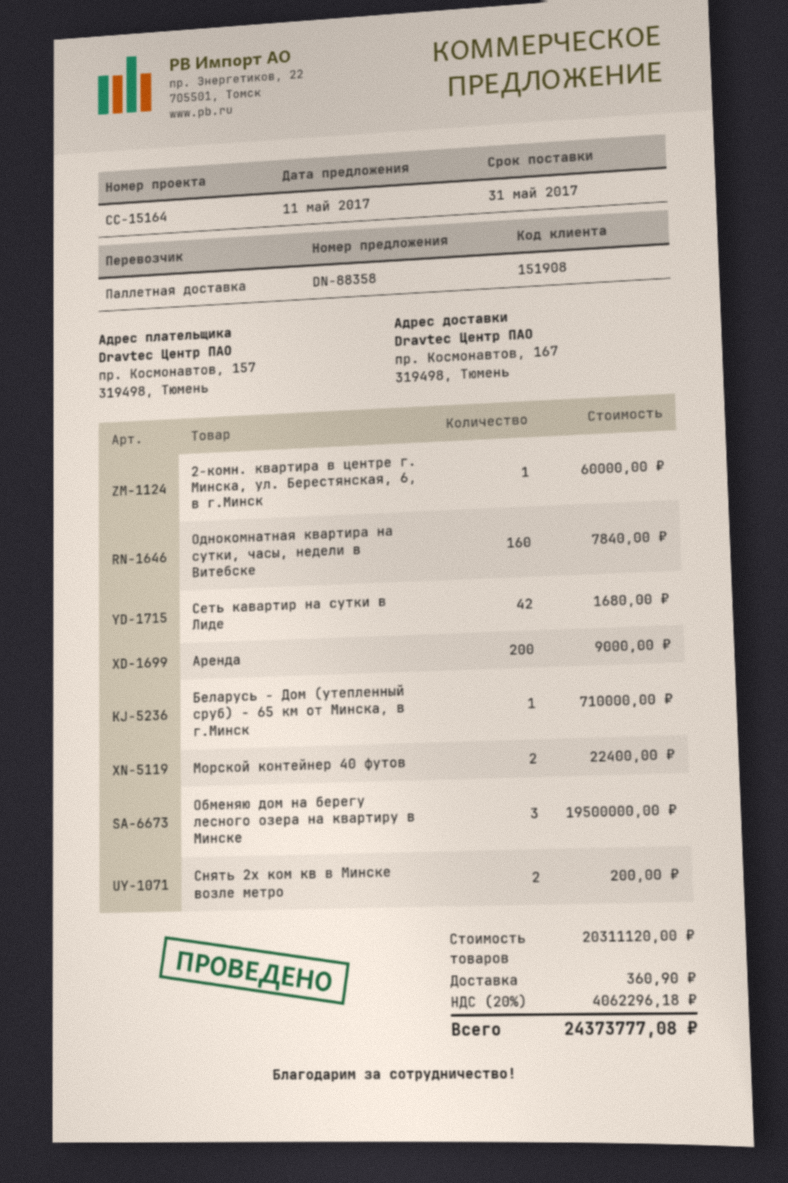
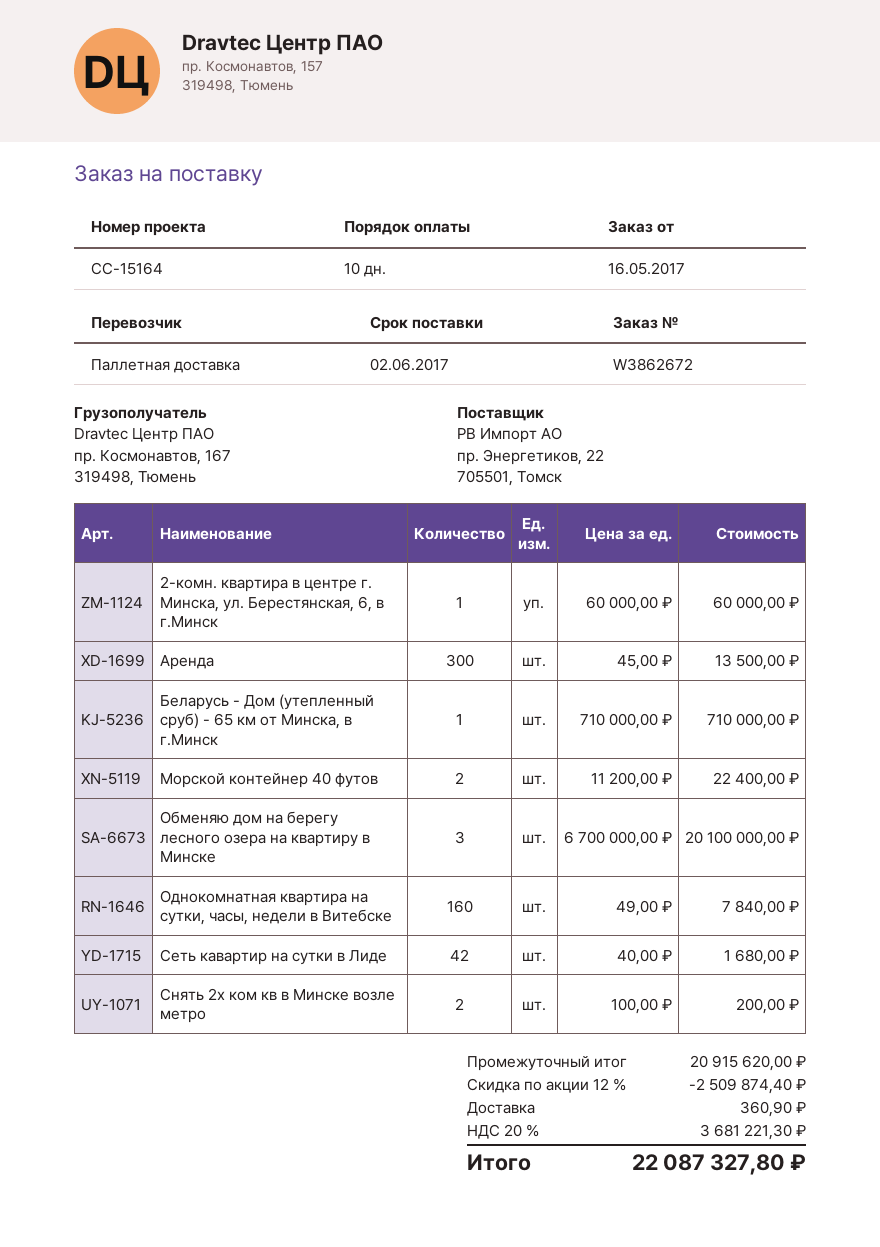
delivery date: 2017-05-31 -> 2017-06-02
Аренда: 200 for 9000.00 -> 300 for 13500.00
Обменяю дом на берегу лесного озера на квартиру в Минске: 3 for 19500000.00 -> 3 for 20100000.00
subtotal: 20311120.00 -> 20915620.00
discount: none -> 12% = 2509874.40
tax: 20% = 4062296.18 -> 20% = 3681221.30
total: 24373777.08 -> 22087327.80

